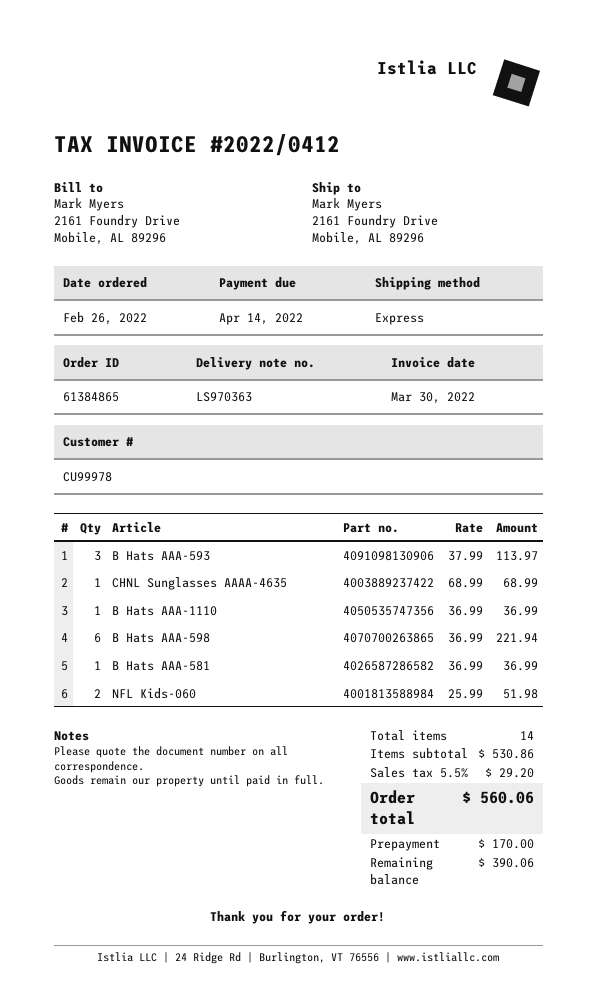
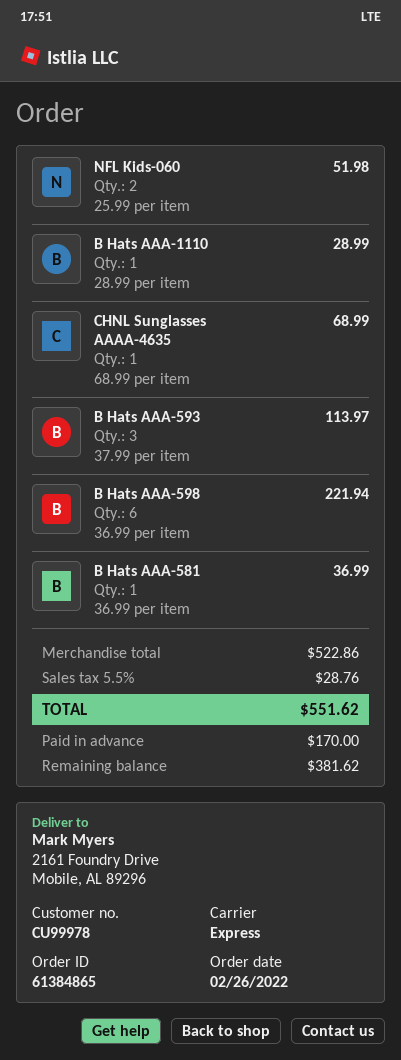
B Hats AAA-1110: 1 x 36.99 = 36.99 -> 1 x 28.99 = 28.99
subtotal: 530.86 -> 522.86
tax: 5.5% = 29.20 -> 5.5% = 28.76
total: 560.06 -> 551.62
balance: 390.06 -> 381.62

